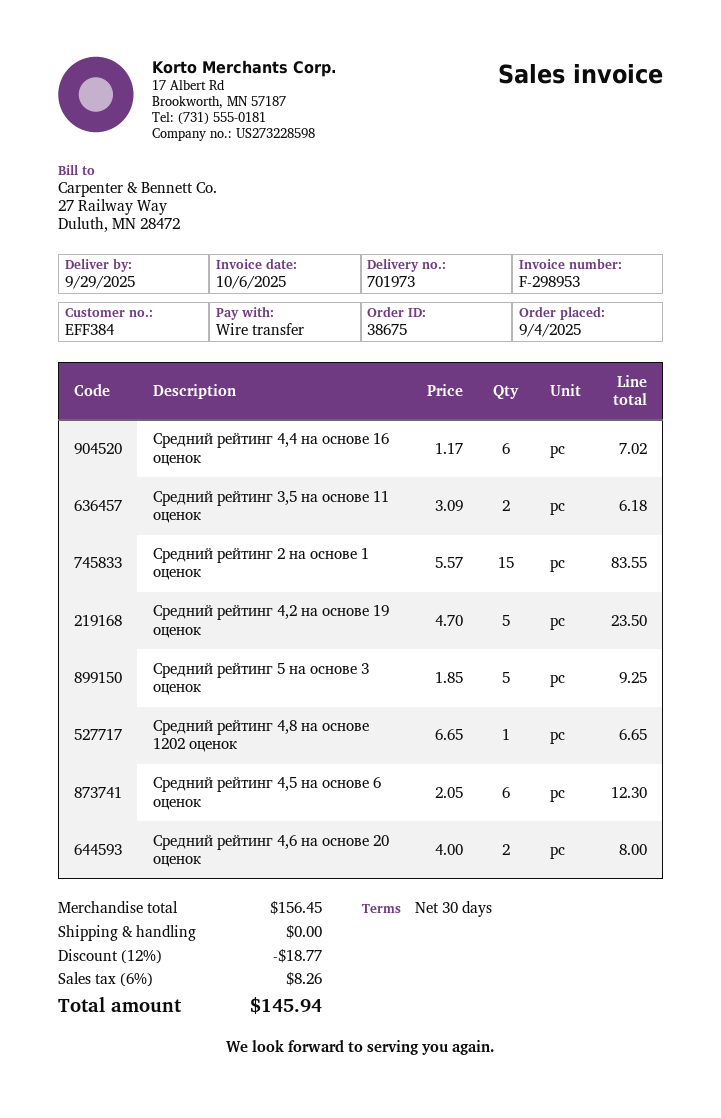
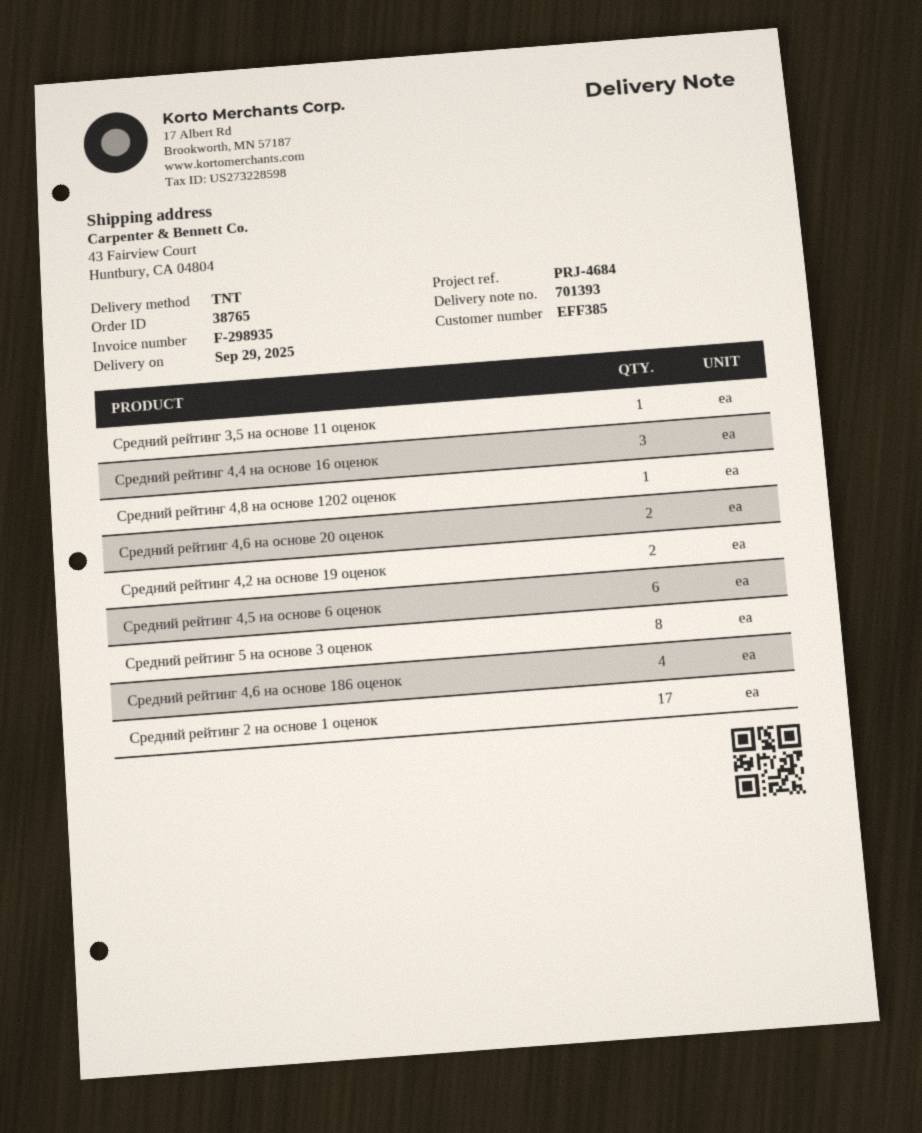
order number: 38675 -> 38765
delivery note number: 701973 -> 701393
invoice number: F-298953 -> F-298935
customer number: EFF384 -> EFF385
Средний рейтинг 4,4 на основе 16 оценок: 6 -> 3
Средний рейтинг 3,5 на основе 11 оценок: 2 -> 1
Средний рейтинг 2 на основе 1 оценок: 15 -> 17
Средний рейтинг 4,2 на основе 19 оценок: 5 -> 2
Средний рейтинг 5 на основе 3 оценок: 5 -> 8
Средний рейтинг 4,6 на основе 186 оценок: none -> 4

